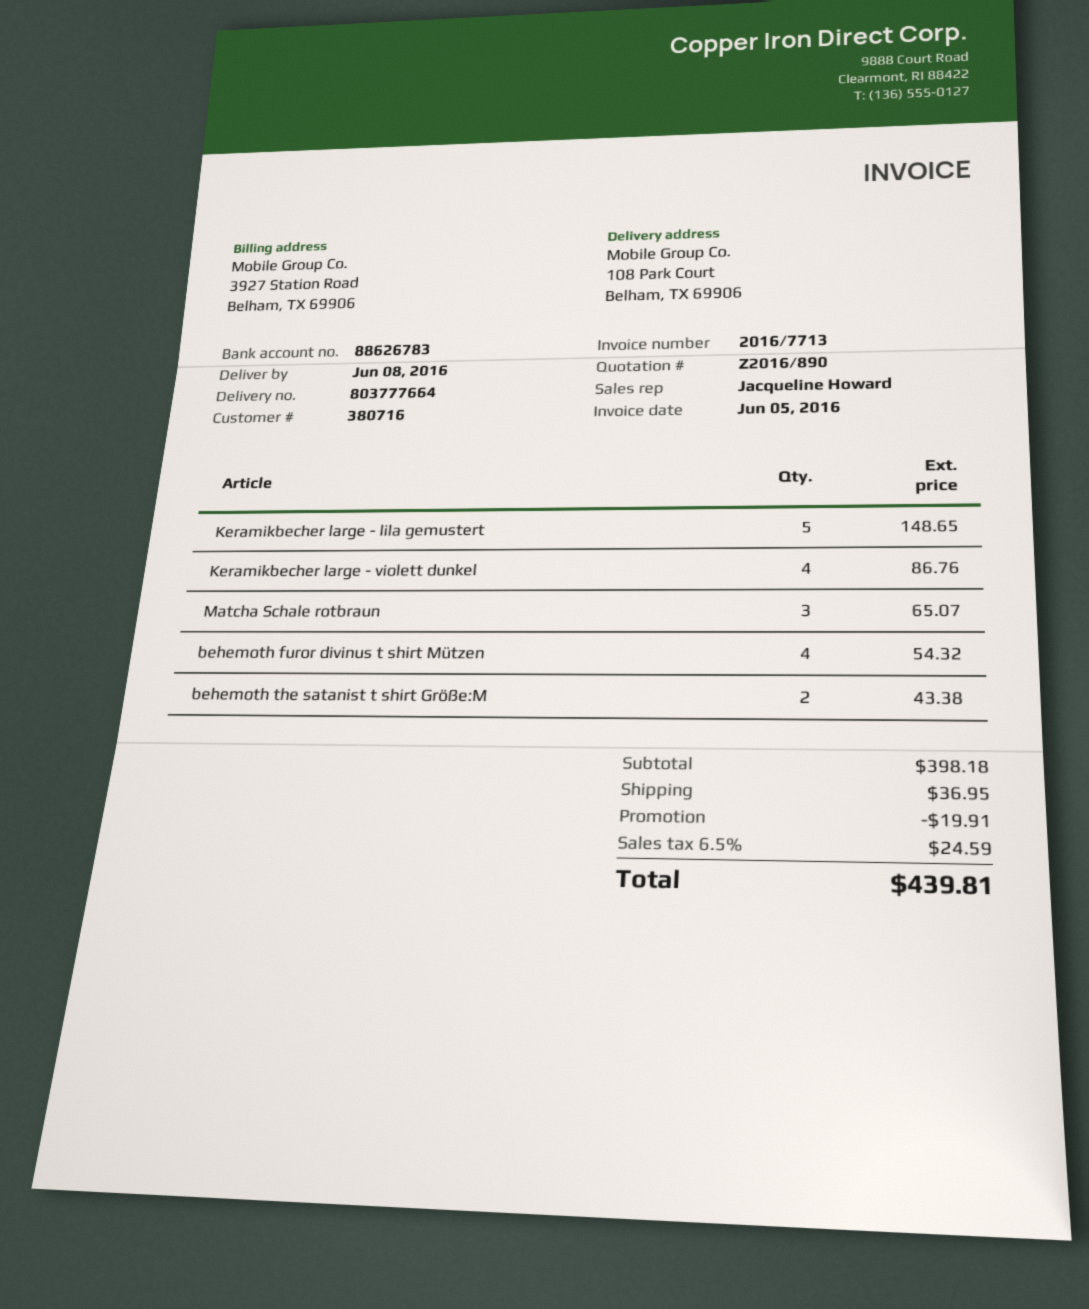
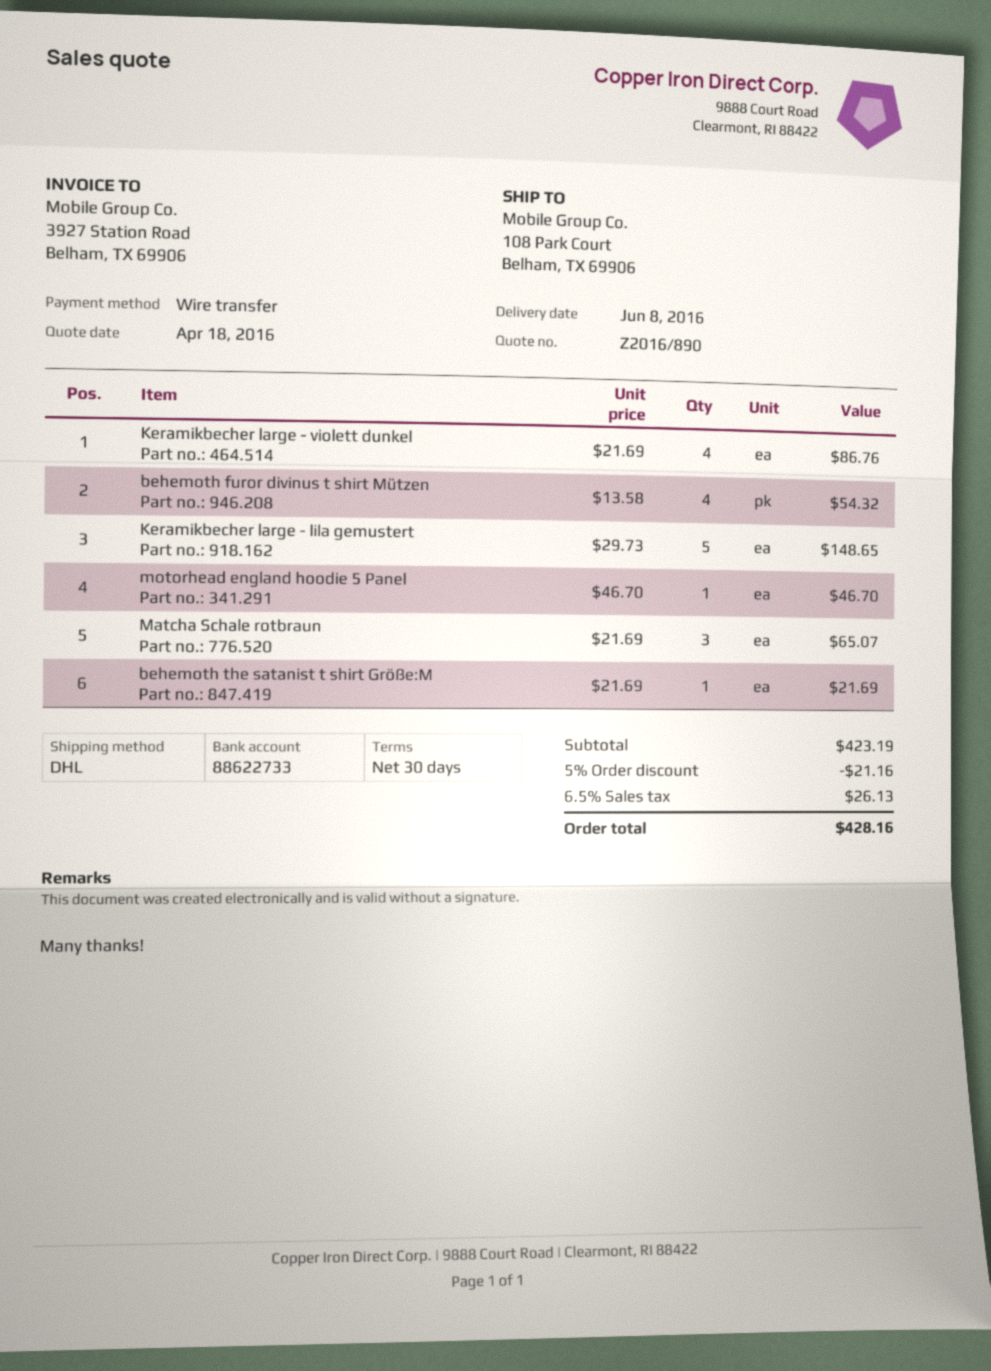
bank account: 88626783 -> 88622733
behemoth the satanist t shirt Größe:M: 2 for 43.38 -> 1 for 21.69
motorhead england hoodie 5 Panel: none -> 1 for 46.70
subtotal: 398.18 -> 423.19
discount: 19.91 -> 21.16
shipping: 36.95 -> none
tax: 6.5% = 24.59 -> 6.5% = 26.13
total: 439.81 -> 428.16

